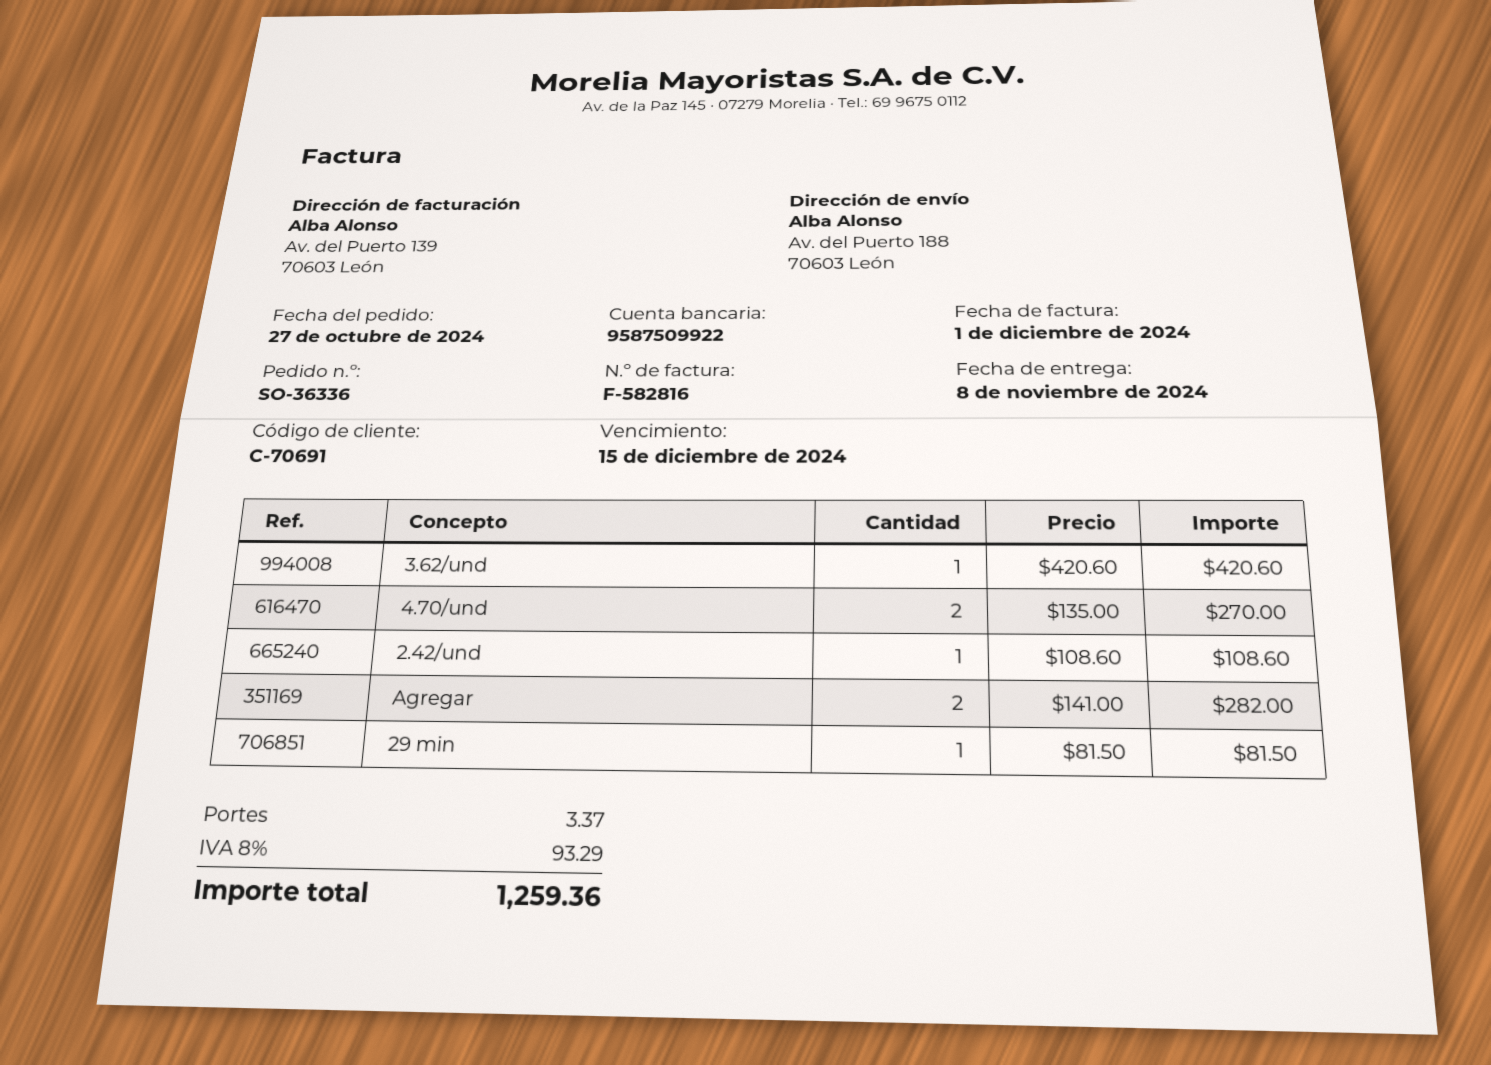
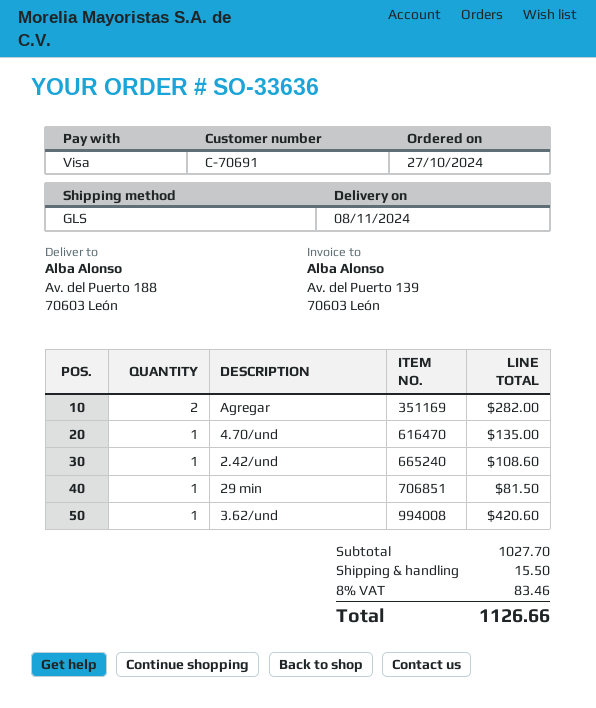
order number: SO-36336 -> SO-33636
4.70/und: 2 for 270.00 -> 1 for 135.00
shipping: 3.37 -> 15.50
tax: 8% = 93.29 -> 8% = 83.46
total: 1259.36 -> 1126.66

